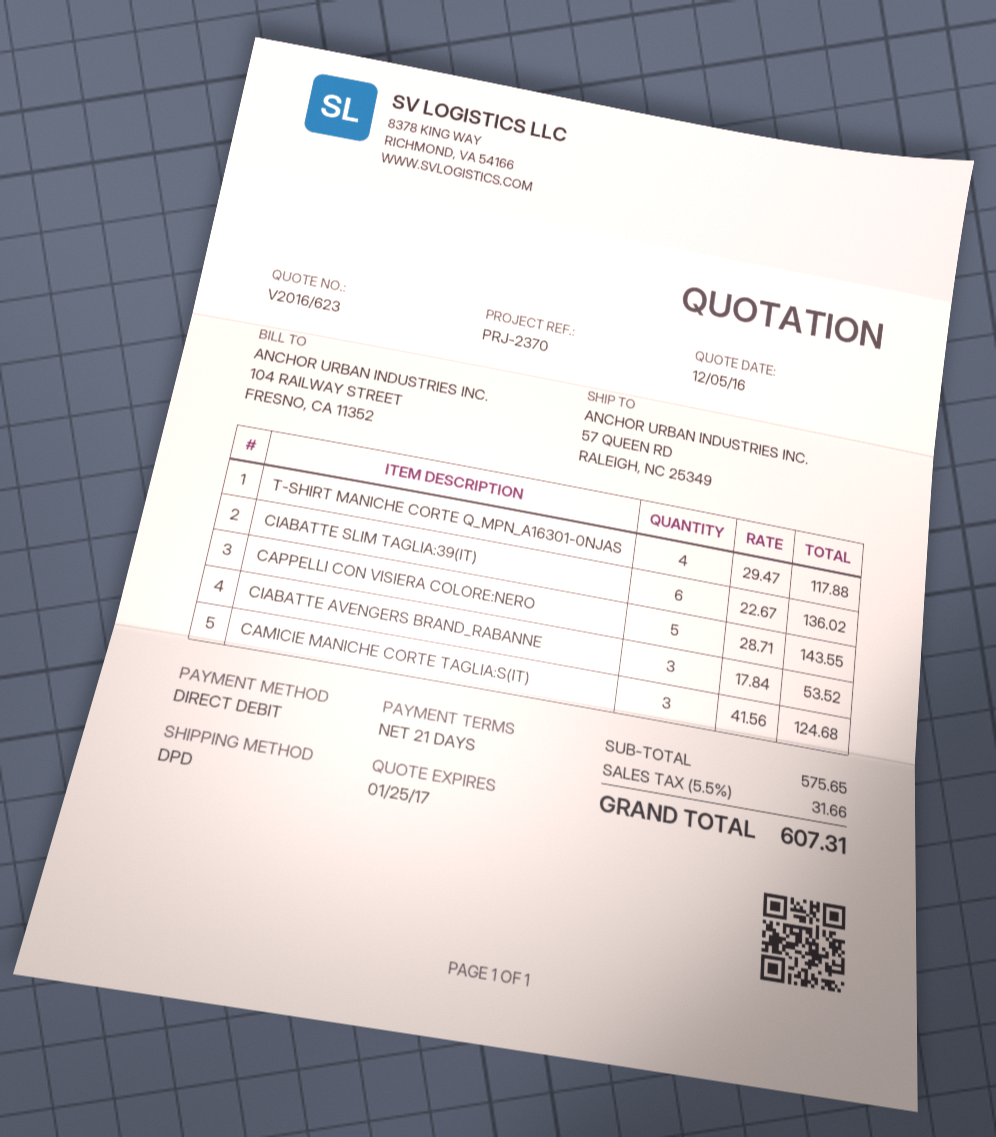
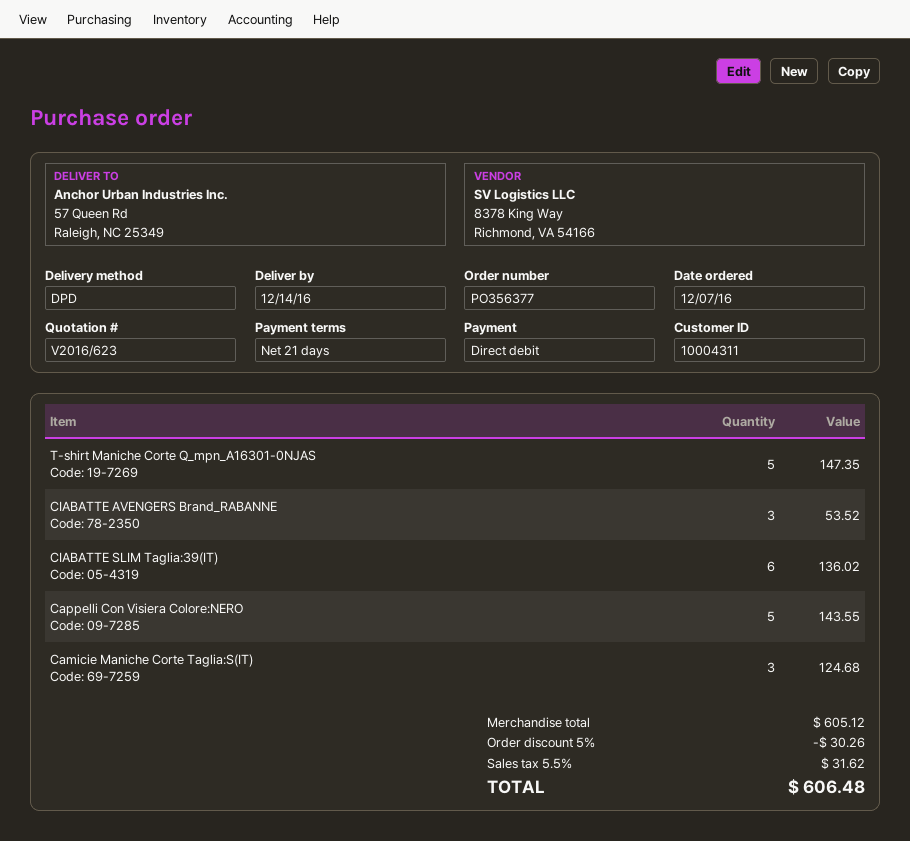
T-SHIRT MANICHE CORTE Q_MPN_A16301-0NJAS: 4 for 117.88 -> 5 for 147.35
subtotal: 575.65 -> 605.12
discount: none -> 5% = 30.26
tax: 5.5% = 31.66 -> 5.5% = 31.62
total: 607.31 -> 606.48

